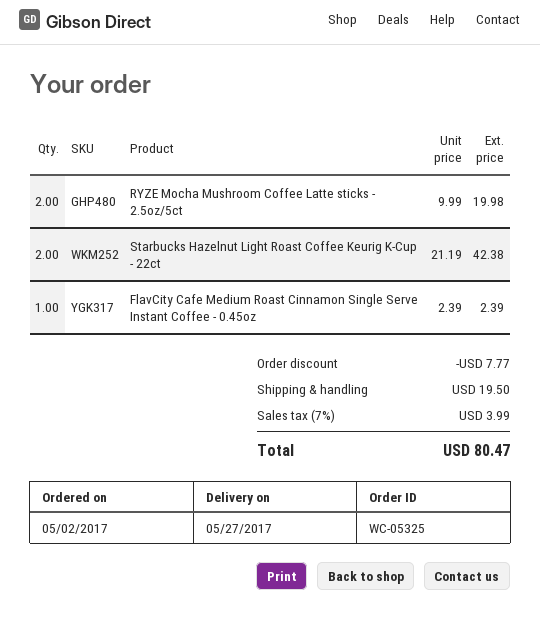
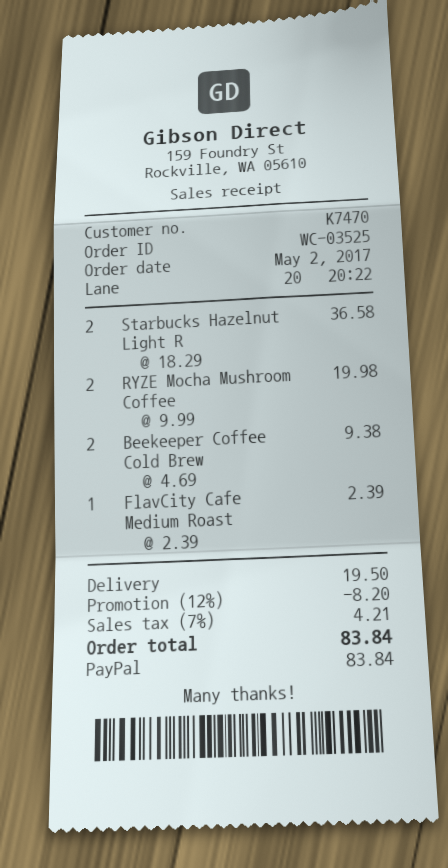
order number: WC-05325 -> WC-03525
Starbucks Hazelnut Light Roast Coffee Keurig K-Cup - 22ct: 2 x 21.19 = 42.38 -> 2 x 18.29 = 36.58
Beekeeper Coffee Cold Brew: none -> 2 x 4.69 = 9.38
discount: 7.77 -> 8.20
tax: 7% = 3.99 -> 7% = 4.21
total: 80.47 -> 83.84

